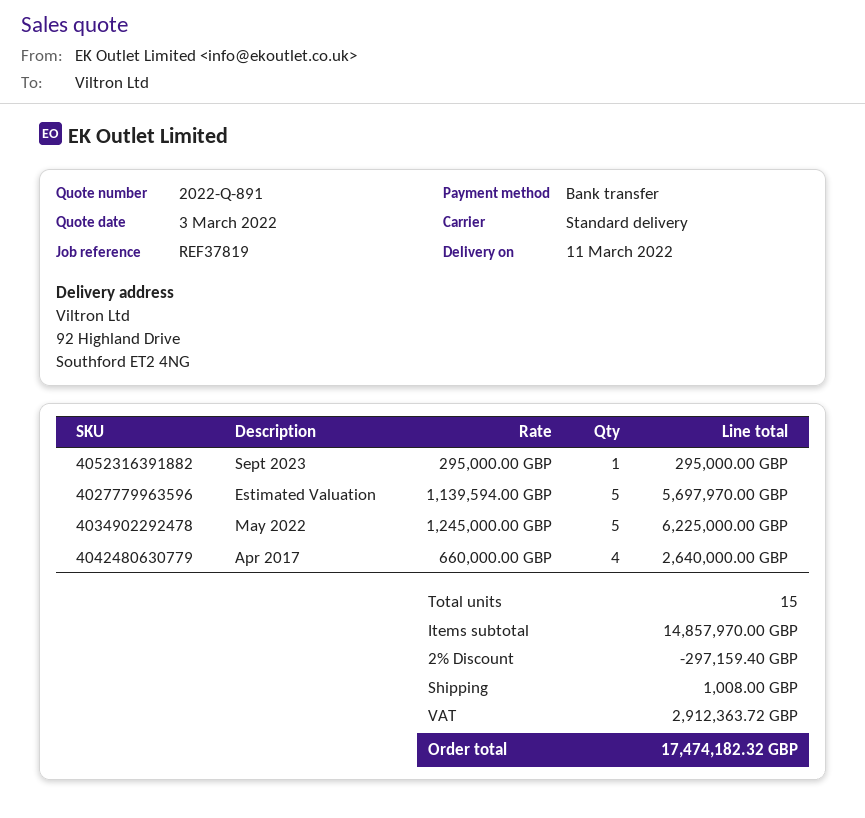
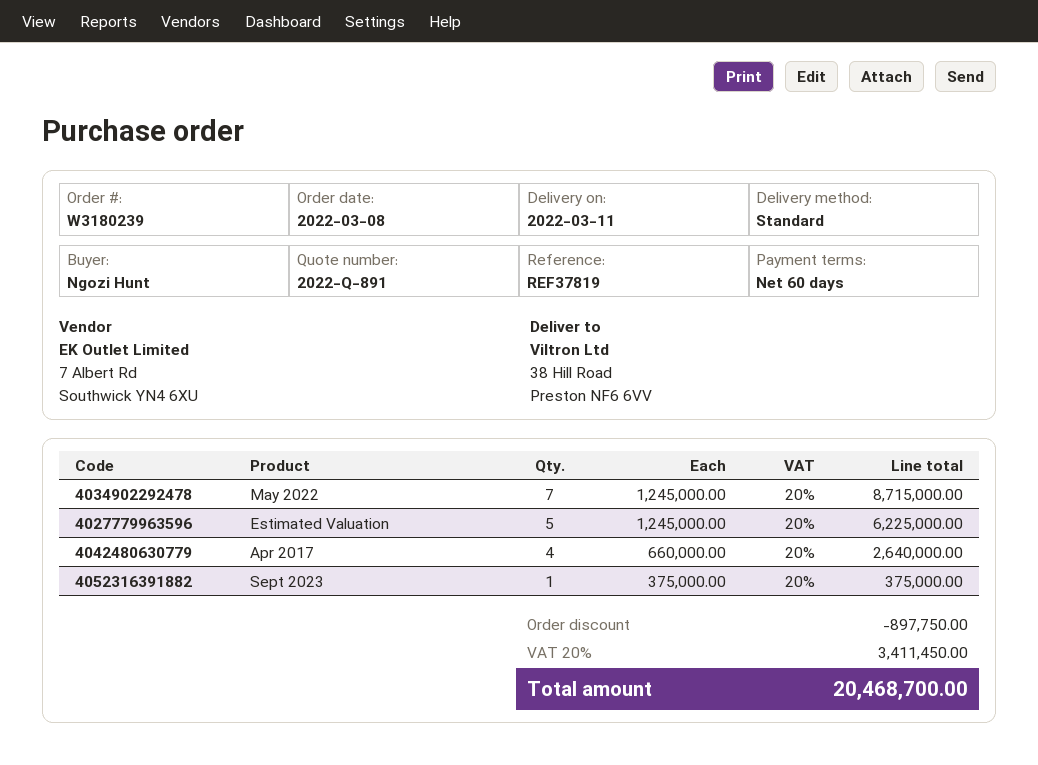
ship to: 92 Highland Drive, Southford ET2 4NG -> 38 Hill Road, Preston NF6 6VV
Sept 2023: 1 x 295000.00 = 295000.00 -> 1 x 375000.00 = 375000.00
Estimated Valuation: 5 x 1139594.00 = 5697970.00 -> 5 x 1245000.00 = 6225000.00
May 2022: 5 x 1245000.00 = 6225000.00 -> 7 x 1245000.00 = 8715000.00
discount: 297159.40 -> 897750.00
shipping: 1008.00 -> none
tax: 2912363.72 -> 3411450.00
total: 17474182.32 -> 20468700.00

